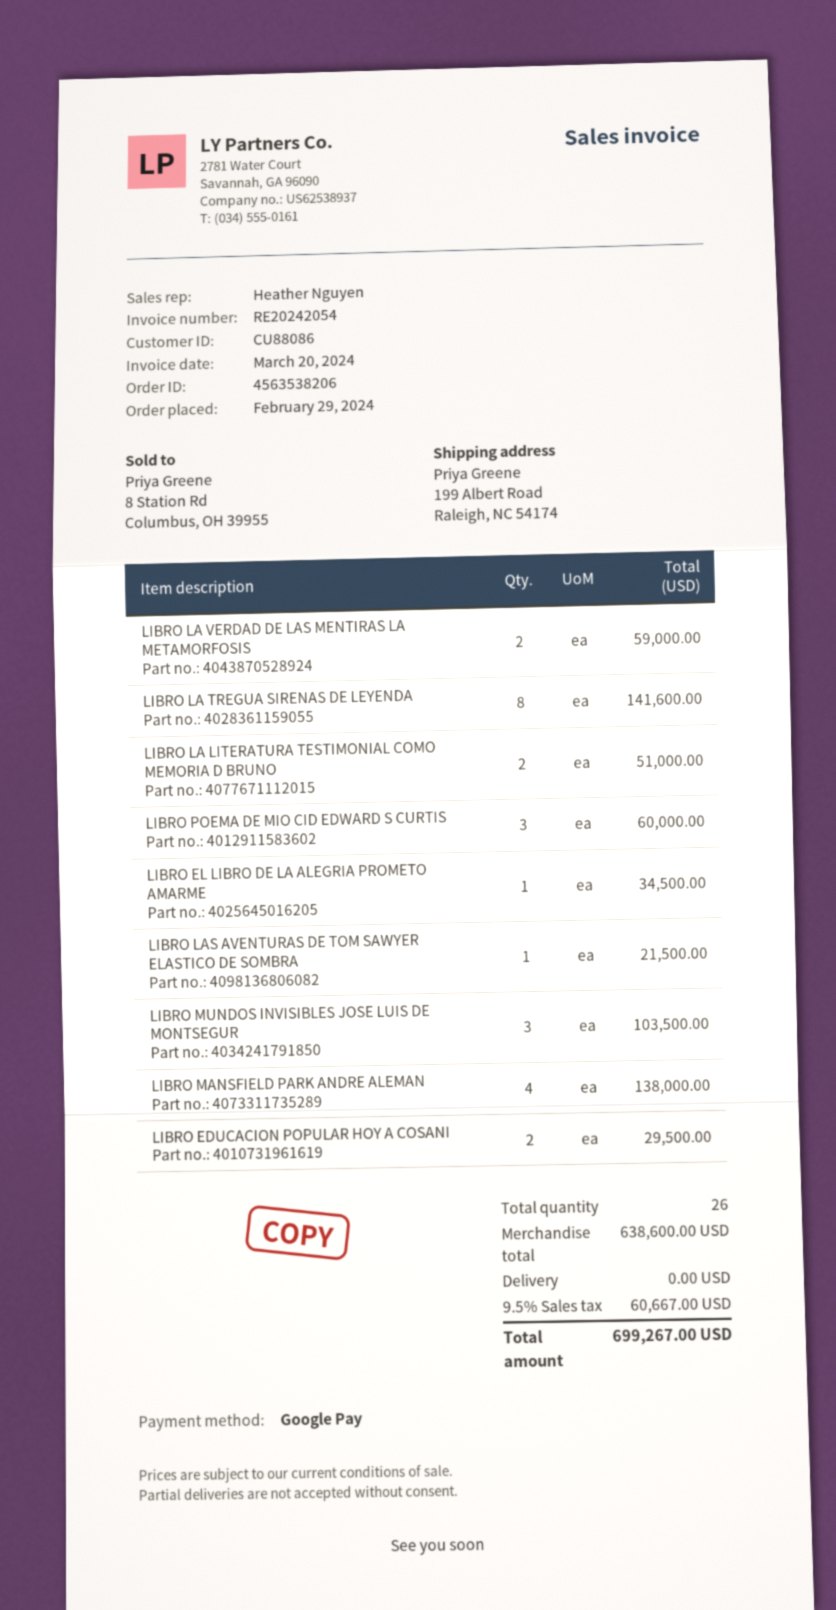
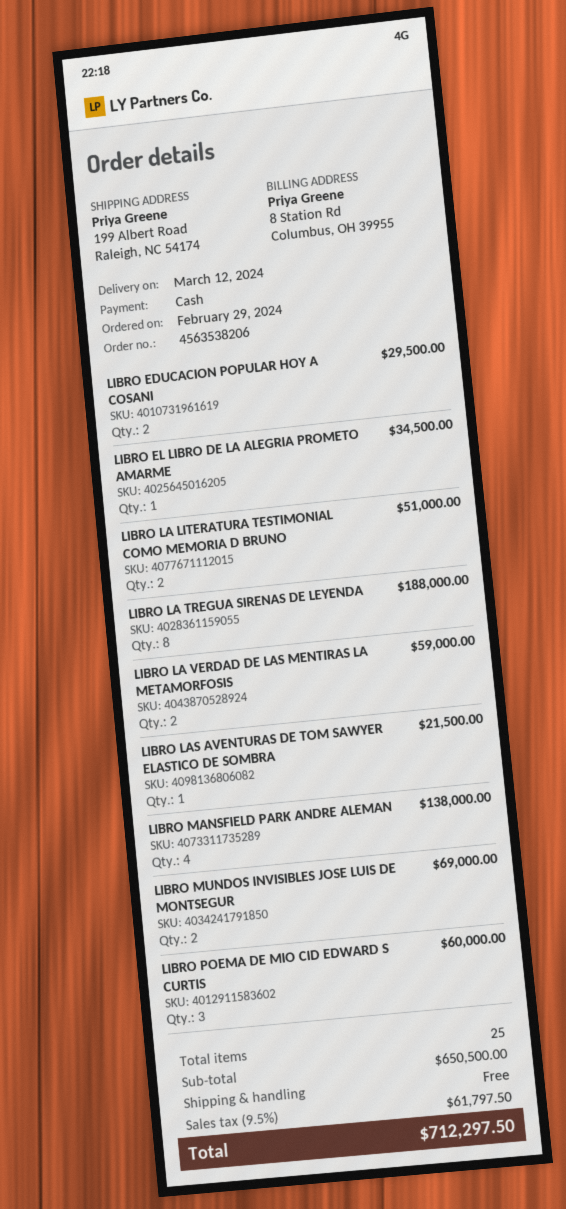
payment method: Google Pay -> cash
LIBRO LA TREGUA SIRENAS DE LEYENDA: 8 for 141600.00 -> 8 for 188000.00
LIBRO MUNDOS INVISIBLES JOSE LUIS DE MONTSEGUR: 3 for 103500.00 -> 2 for 69000.00
total quantity: 26 -> 25
subtotal: 638600.00 -> 650500.00
tax: 9.5% = 60667.00 -> 9.5% = 61797.50
total: 699267.00 -> 712297.50

